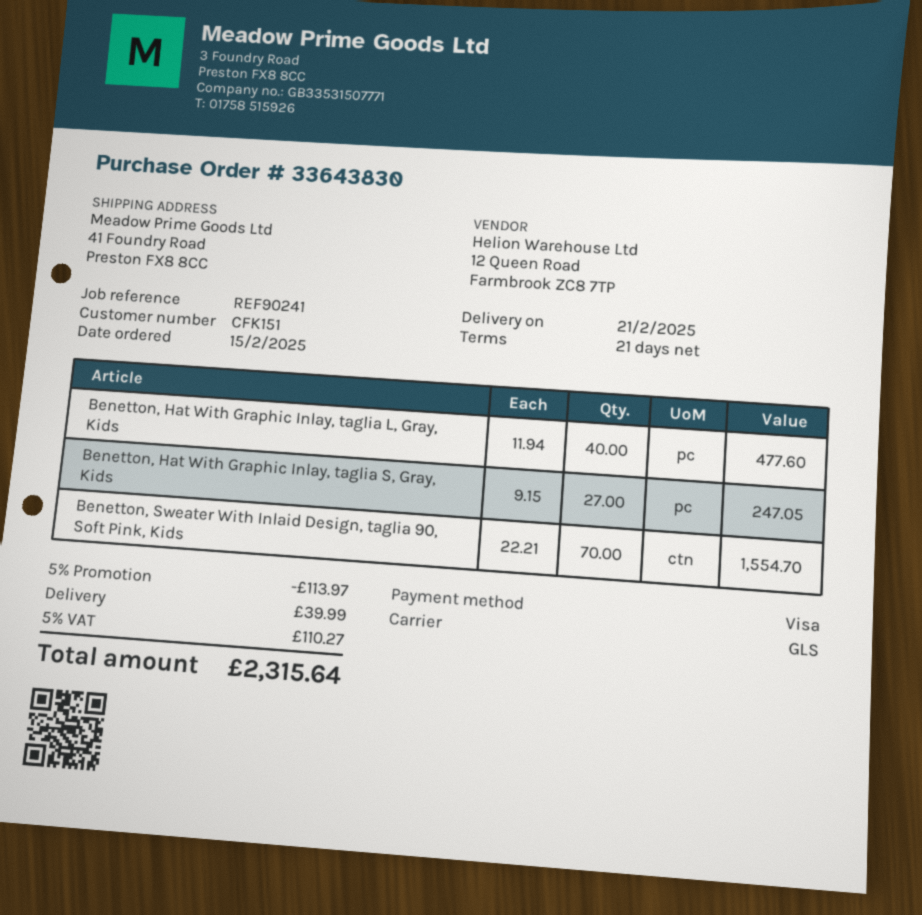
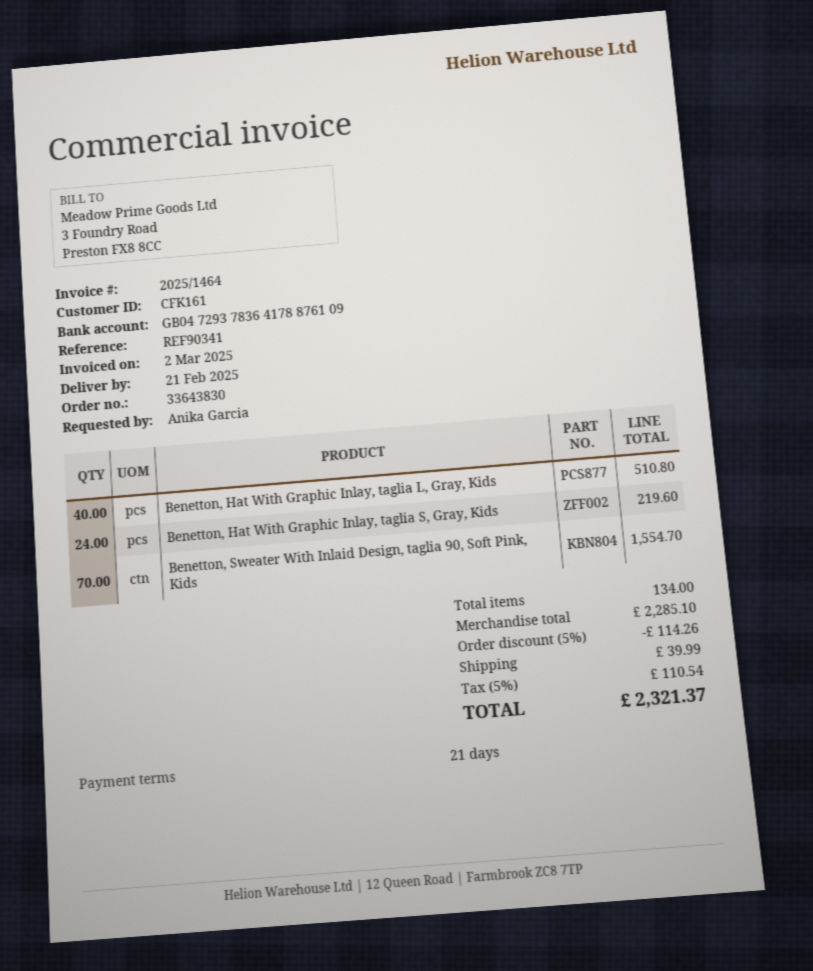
customer number: CFK151 -> CFK161
reference: REF90241 -> REF90341
Benetton, Hat With Graphic Inlay, taglia L, Gray, Kids: 40 for 477.60 -> 40 for 510.80
Benetton, Hat With Graphic Inlay, taglia S, Gray, Kids: 27 for 247.05 -> 24 for 219.60
discount: 5% = 113.97 -> 5% = 114.26
tax: 5% = 110.27 -> 5% = 110.54
total: 2315.64 -> 2321.37

